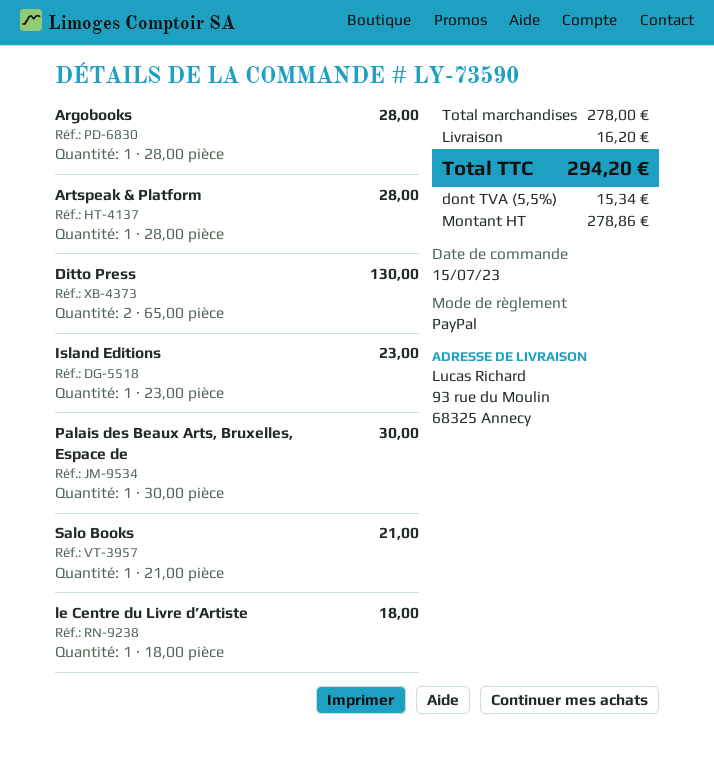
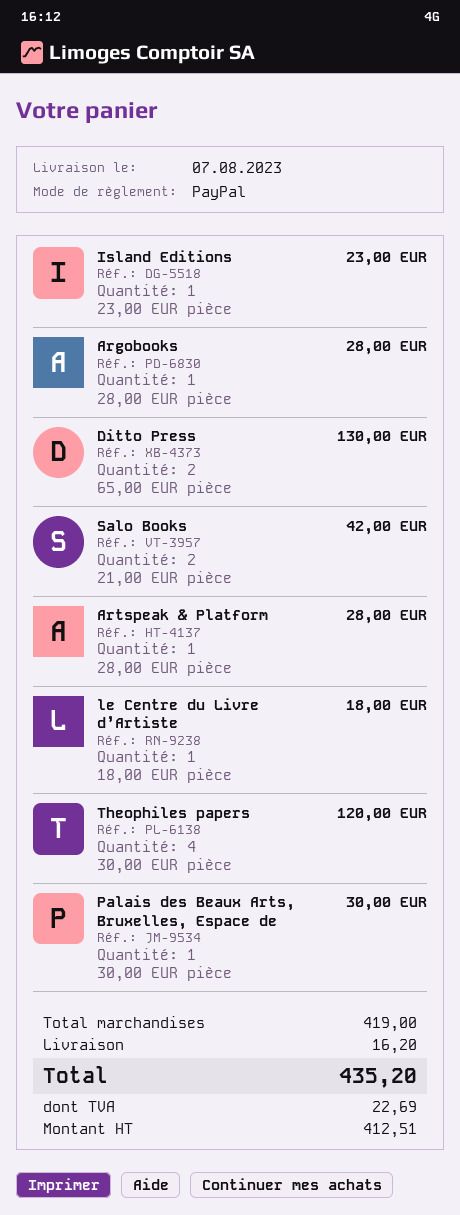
Salo Books: 1 x 21.00 = 21.00 -> 2 x 21.00 = 42.00
Theophiles papers: none -> 4 x 30.00 = 120.00
subtotal: 278.00 -> 419.00
net: 278.86 -> 412.51
tax: 15.34 -> 22.69
total: 294.20 -> 435.20

